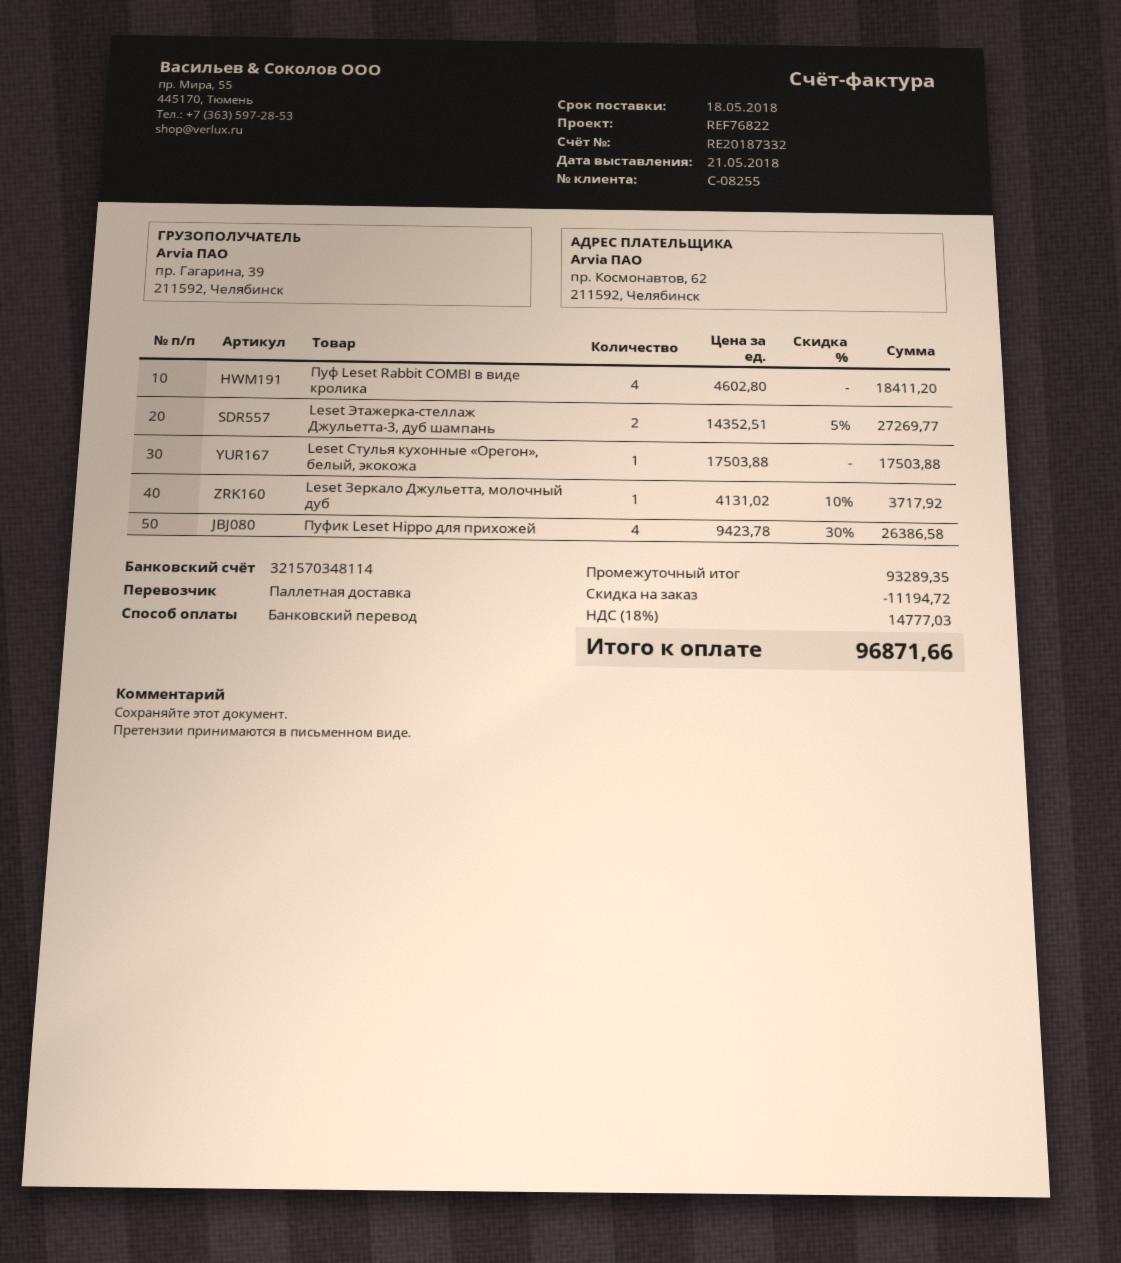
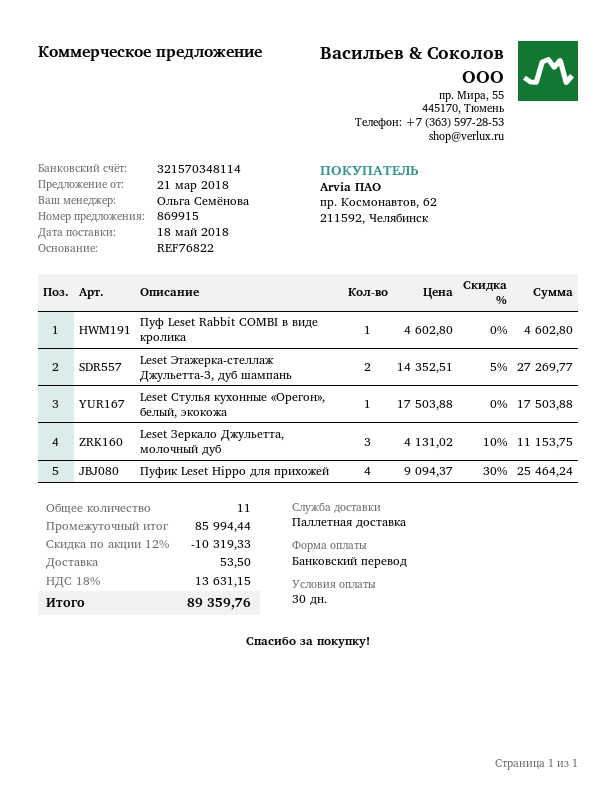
Пуф Leset Rabbit COMBI в виде кролика: 4 x 4602.80 = 18411.20 -> 1 x 4602.80 = 4602.80
Leset Зеркало Джульетта, молочный дуб: 1 x 4131.02 - 10% = 3717.92 -> 3 x 4131.02 - 10% = 11153.75
Пуфик Leset Hippo для прихожей: 4 x 9423.78 - 30% = 26386.58 -> 4 x 9094.37 - 30% = 25464.24
subtotal: 93289.35 -> 85994.44
discount: 11194.72 -> 10319.33
shipping: none -> 53.50
tax: 18% = 14777.03 -> 18% = 13631.15
total: 96871.66 -> 89359.76

